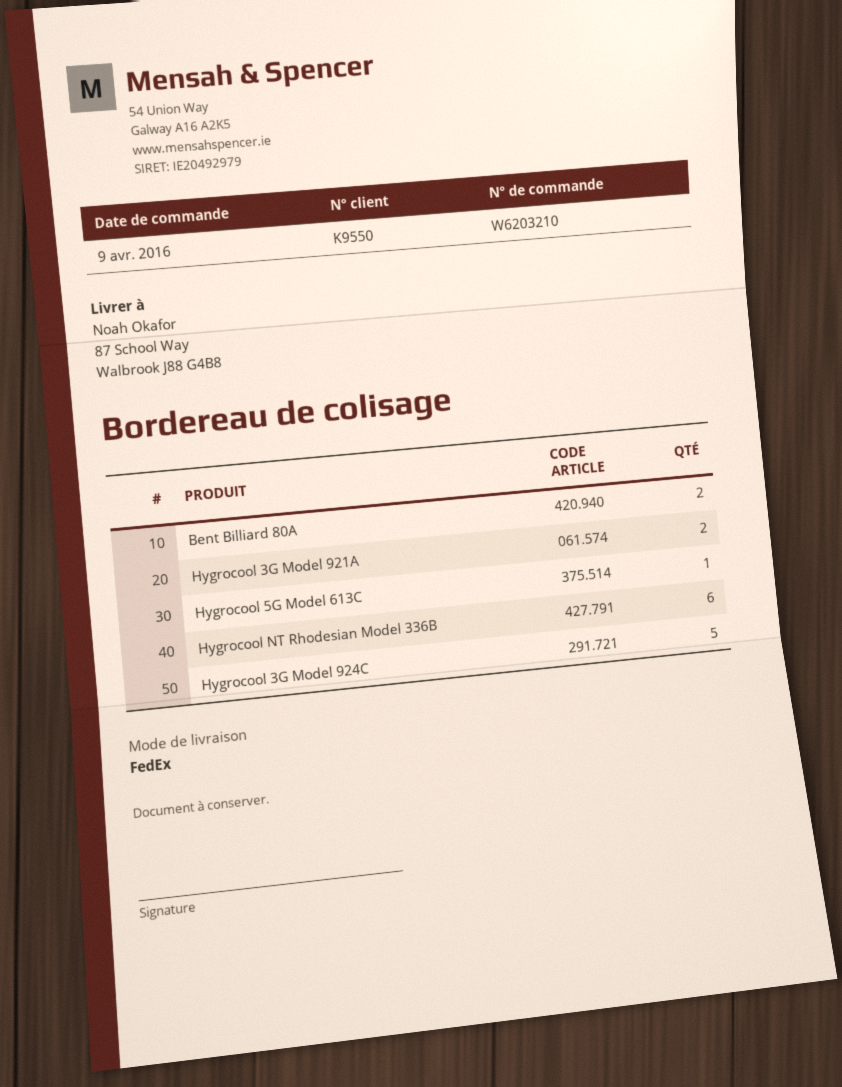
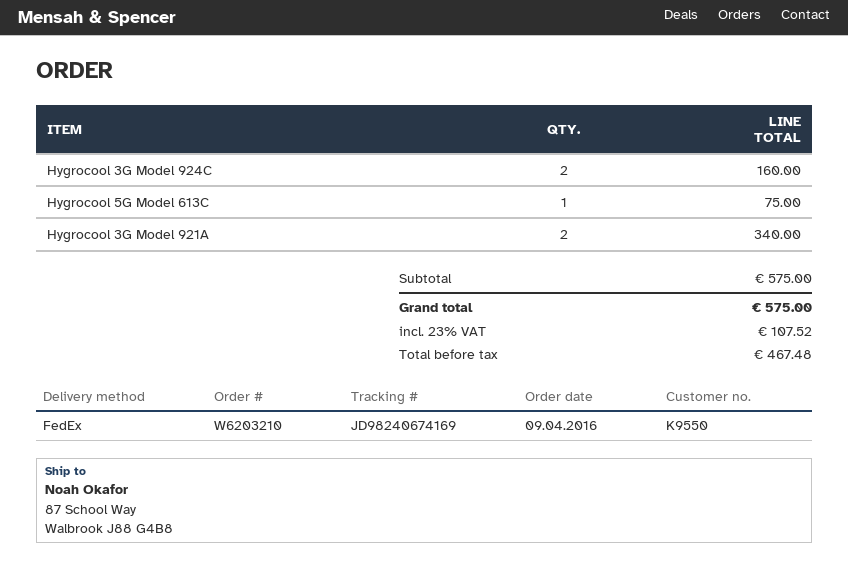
Bent Billiard 80Α: 2 -> none
Hygrocool NT Rhodesian Model 336B: 6 -> none
Hygrocool 3G Model 924C: 5 -> 2

